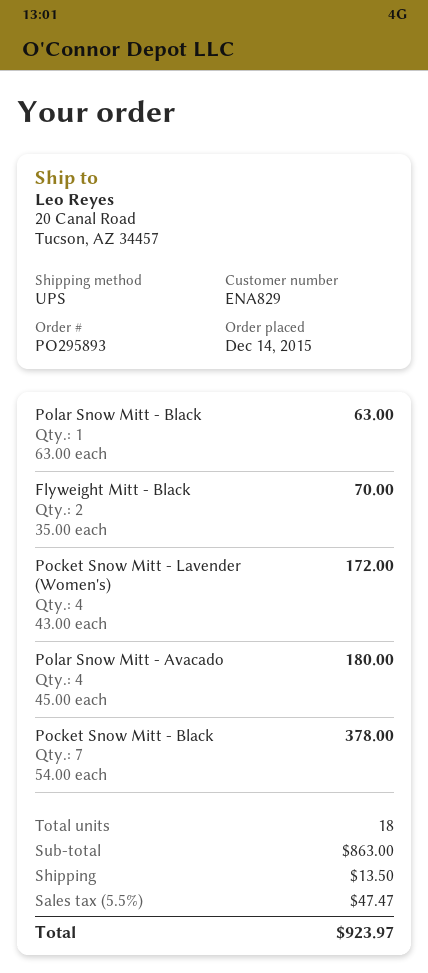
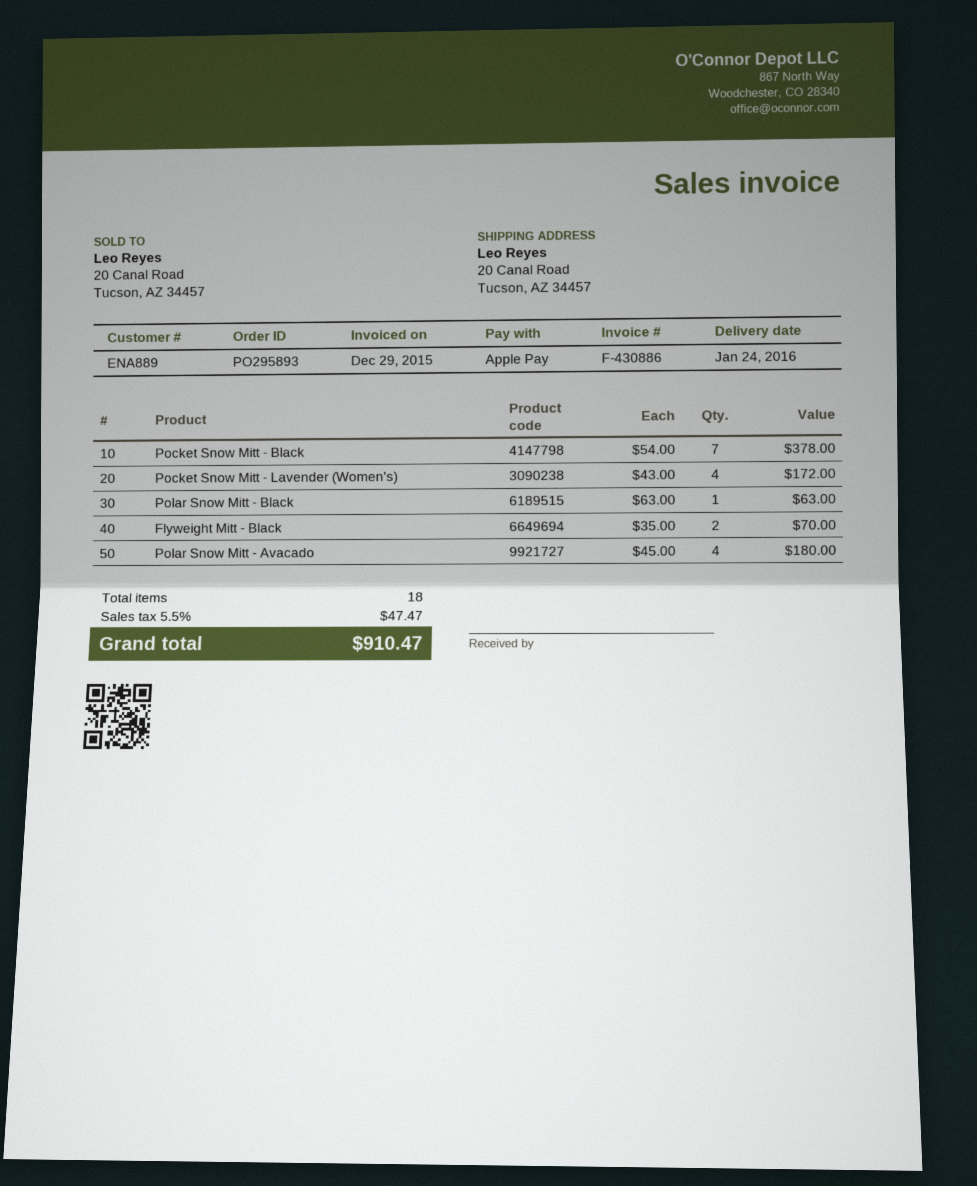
customer number: ENA829 -> ENA889
shipping: 13.50 -> none
total: 923.97 -> 910.47

